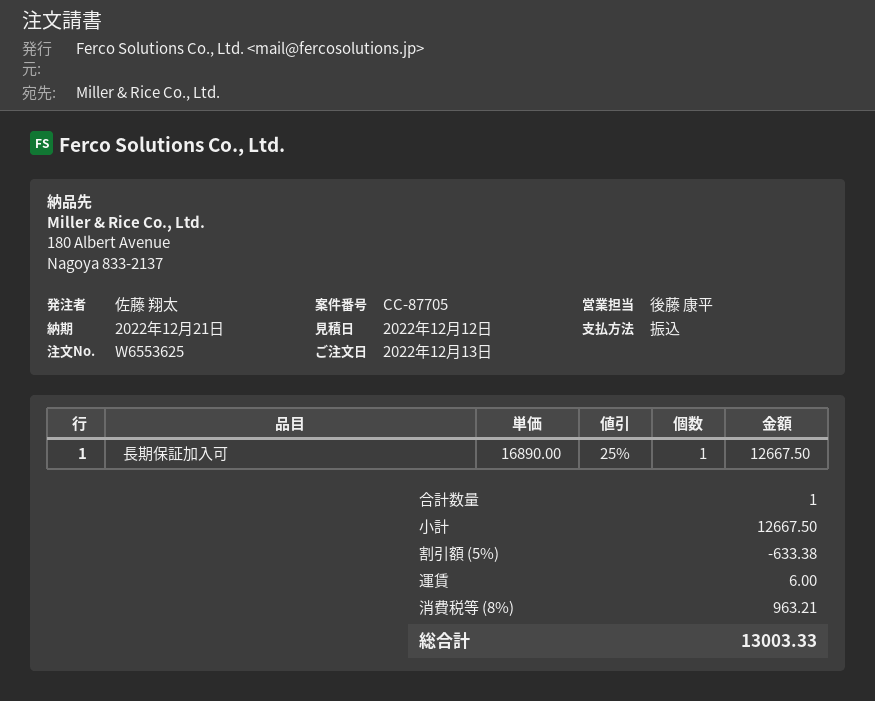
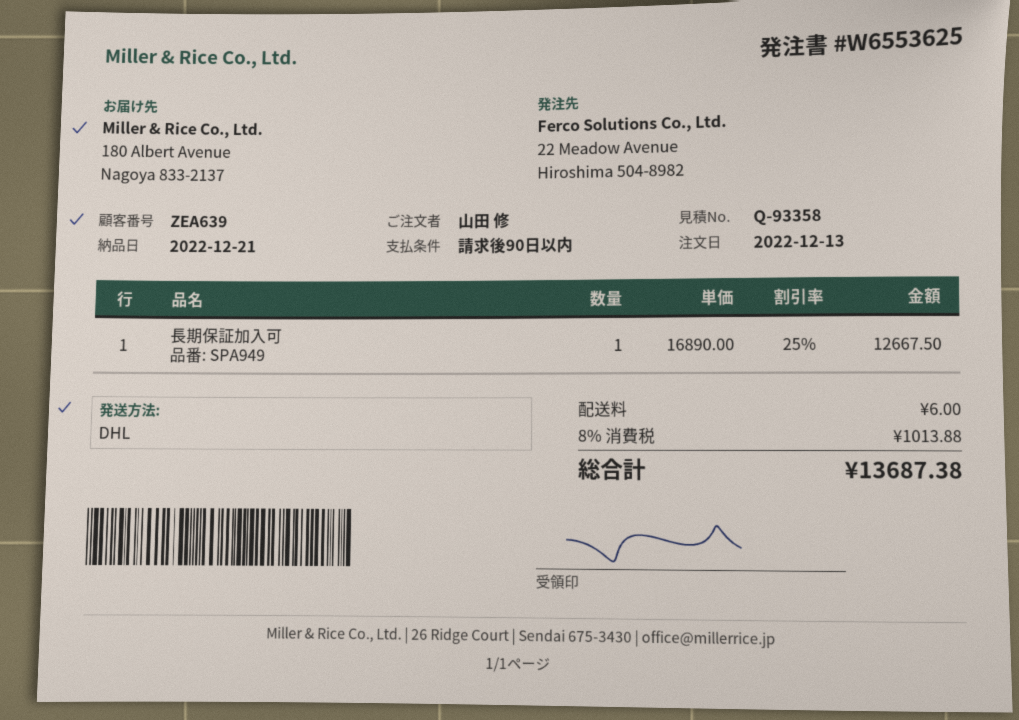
ordered by: 佐藤 翔太 -> 山田 修
discount: 5% = 633.38 -> none
tax: 8% = 963.21 -> 8% = 1013.88
total: 13003.33 -> 13687.38

